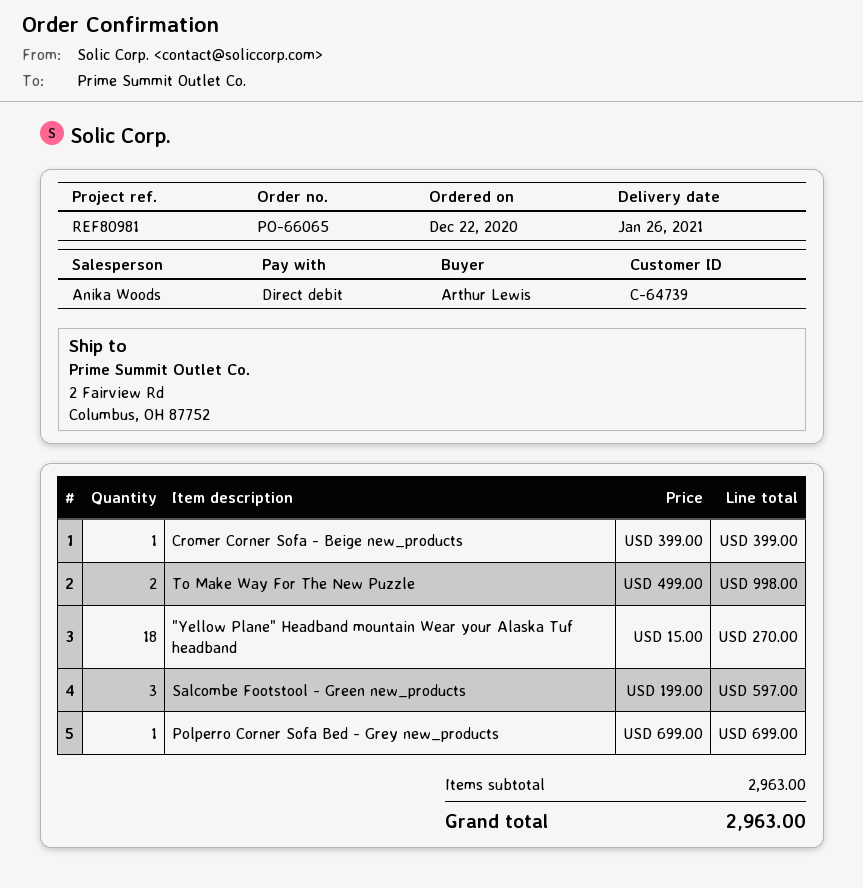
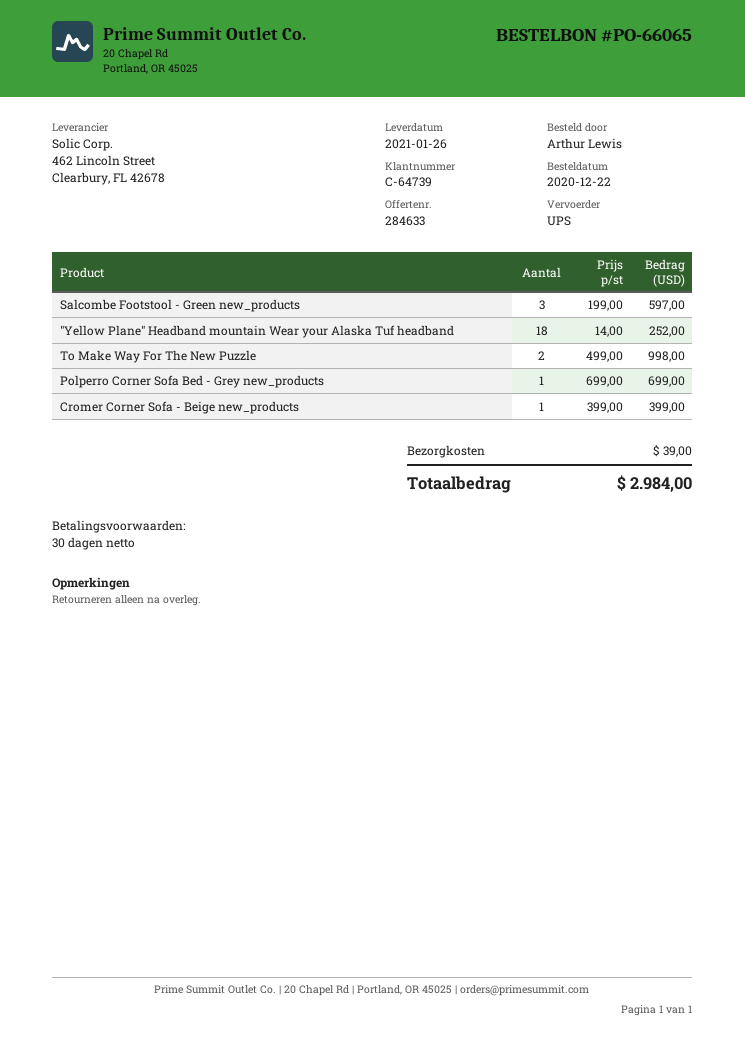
"Yellow Plane" Headband mountain Wear your Alaska Tuf headband: 18 x 15.00 = 270.00 -> 18 x 14.00 = 252.00
shipping: none -> 39.00
total: 2963.00 -> 2984.00

